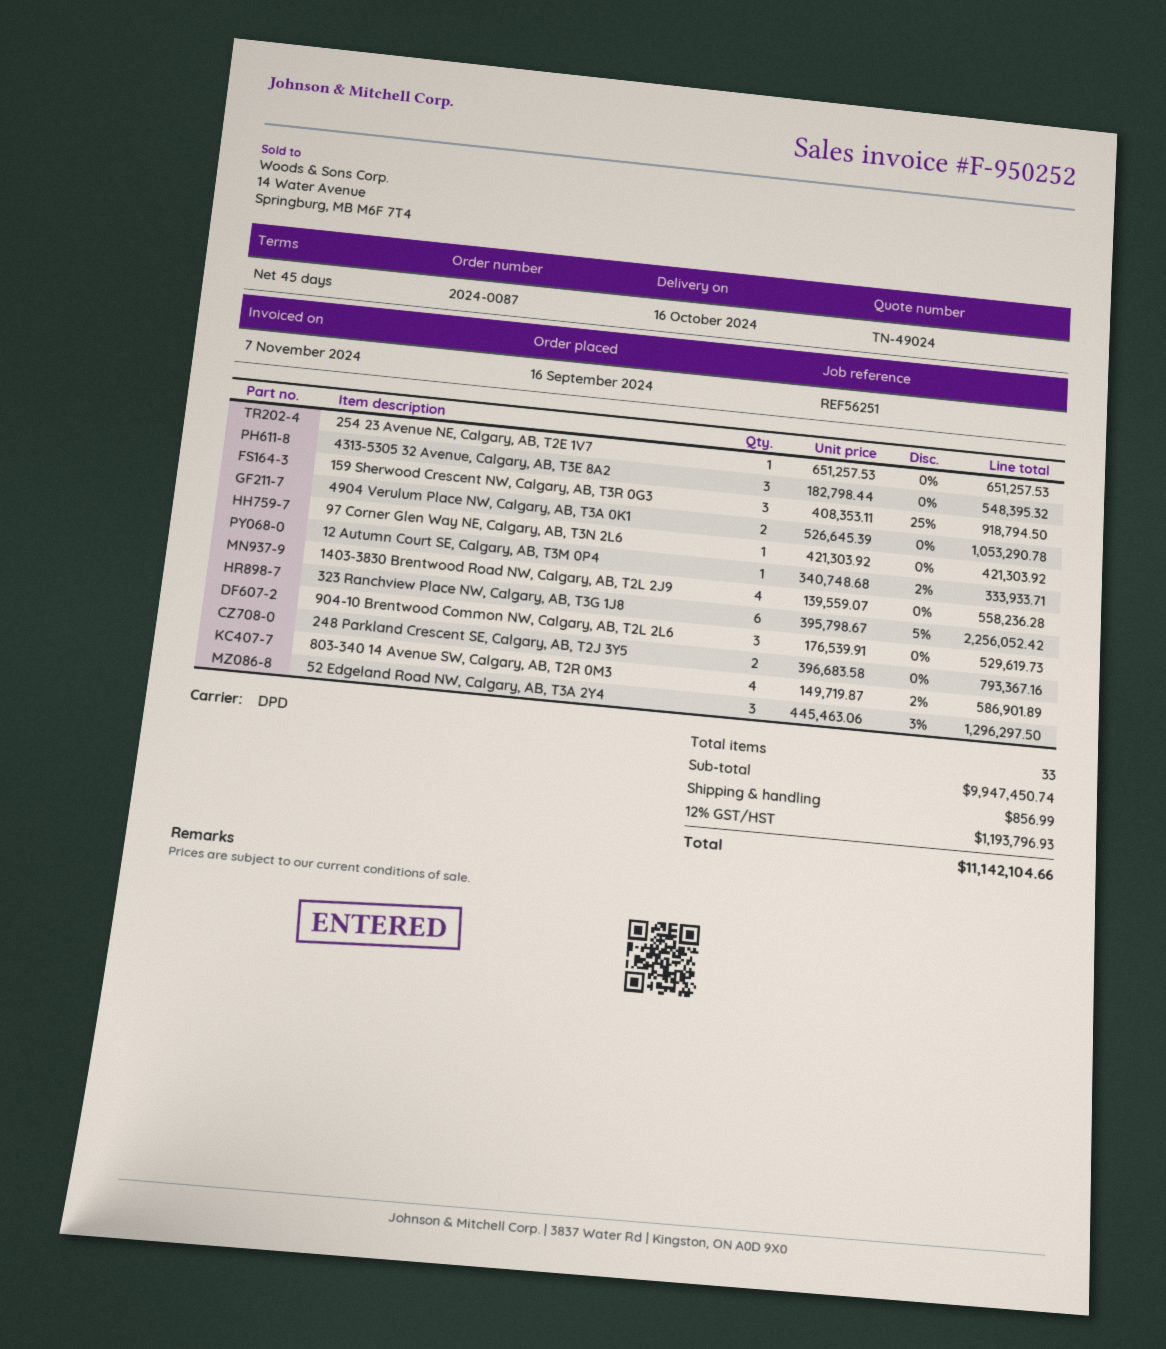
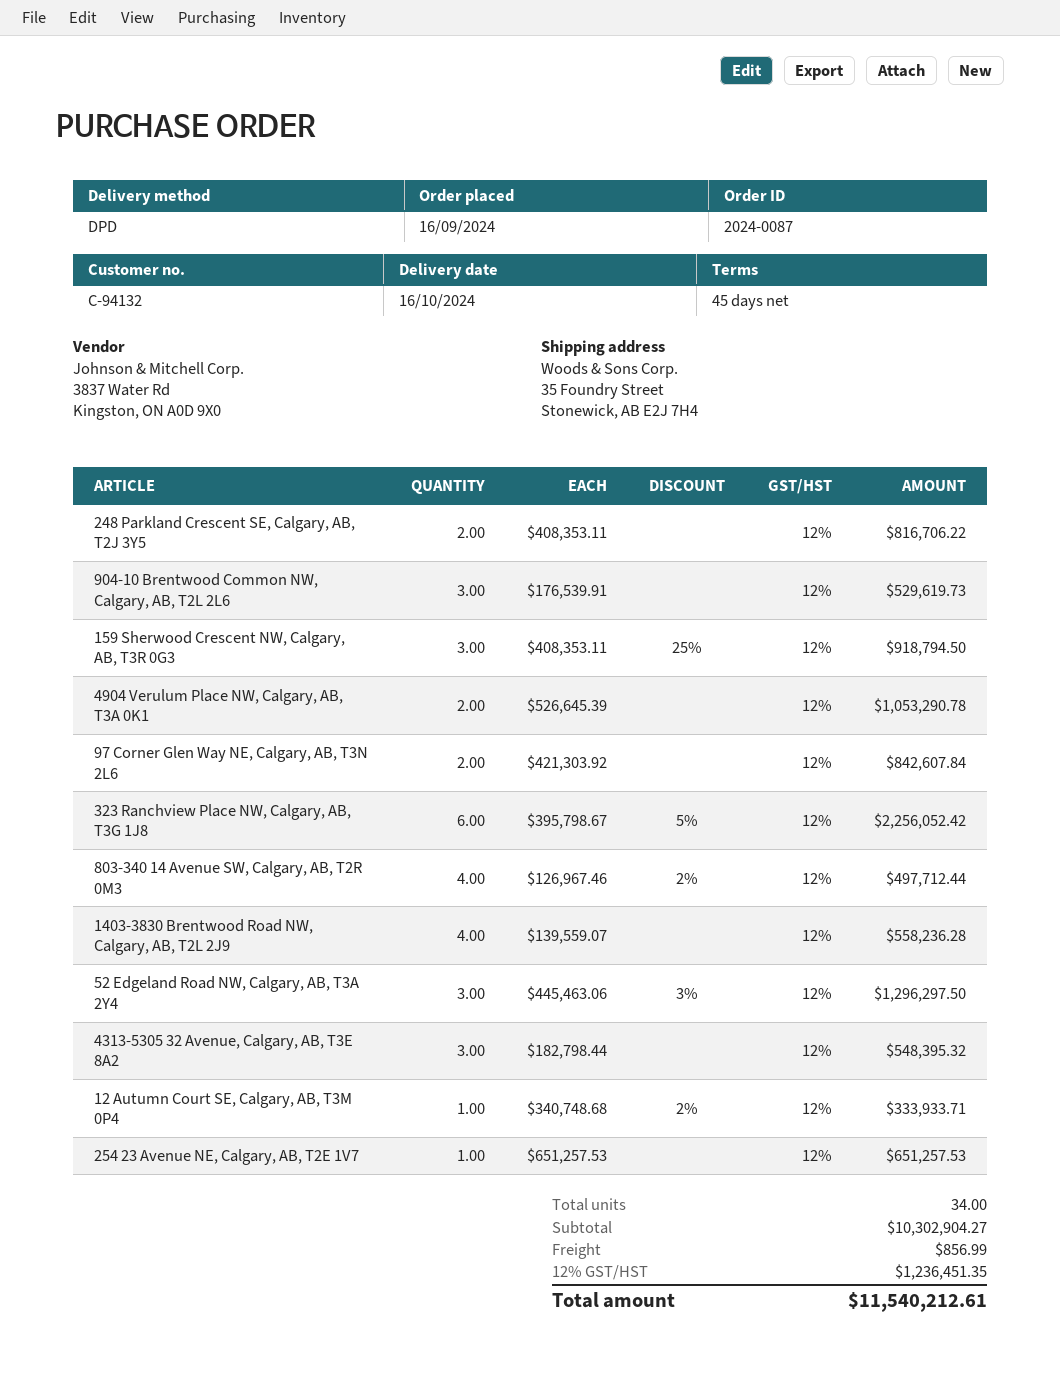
97 Corner Glen Way NE, Calgary, AB, T3N 2L6: 1 x 421303.92 = 421303.92 -> 2 x 421303.92 = 842607.84
248 Parkland Crescent SE, Calgary, AB, T2J 3Y5: 2 x 396683.58 = 793367.16 -> 2 x 408353.11 = 816706.22
803-340 14 Avenue SW, Calgary, AB, T2R 0M3: 4 x 149719.87 - 2% = 586901.89 -> 4 x 126967.46 - 2% = 497712.44
total quantity: 33 -> 34
subtotal: 9947450.74 -> 10302904.27
tax: 12% = 1193796.93 -> 12% = 1236451.35
total: 11142104.66 -> 11540212.61

